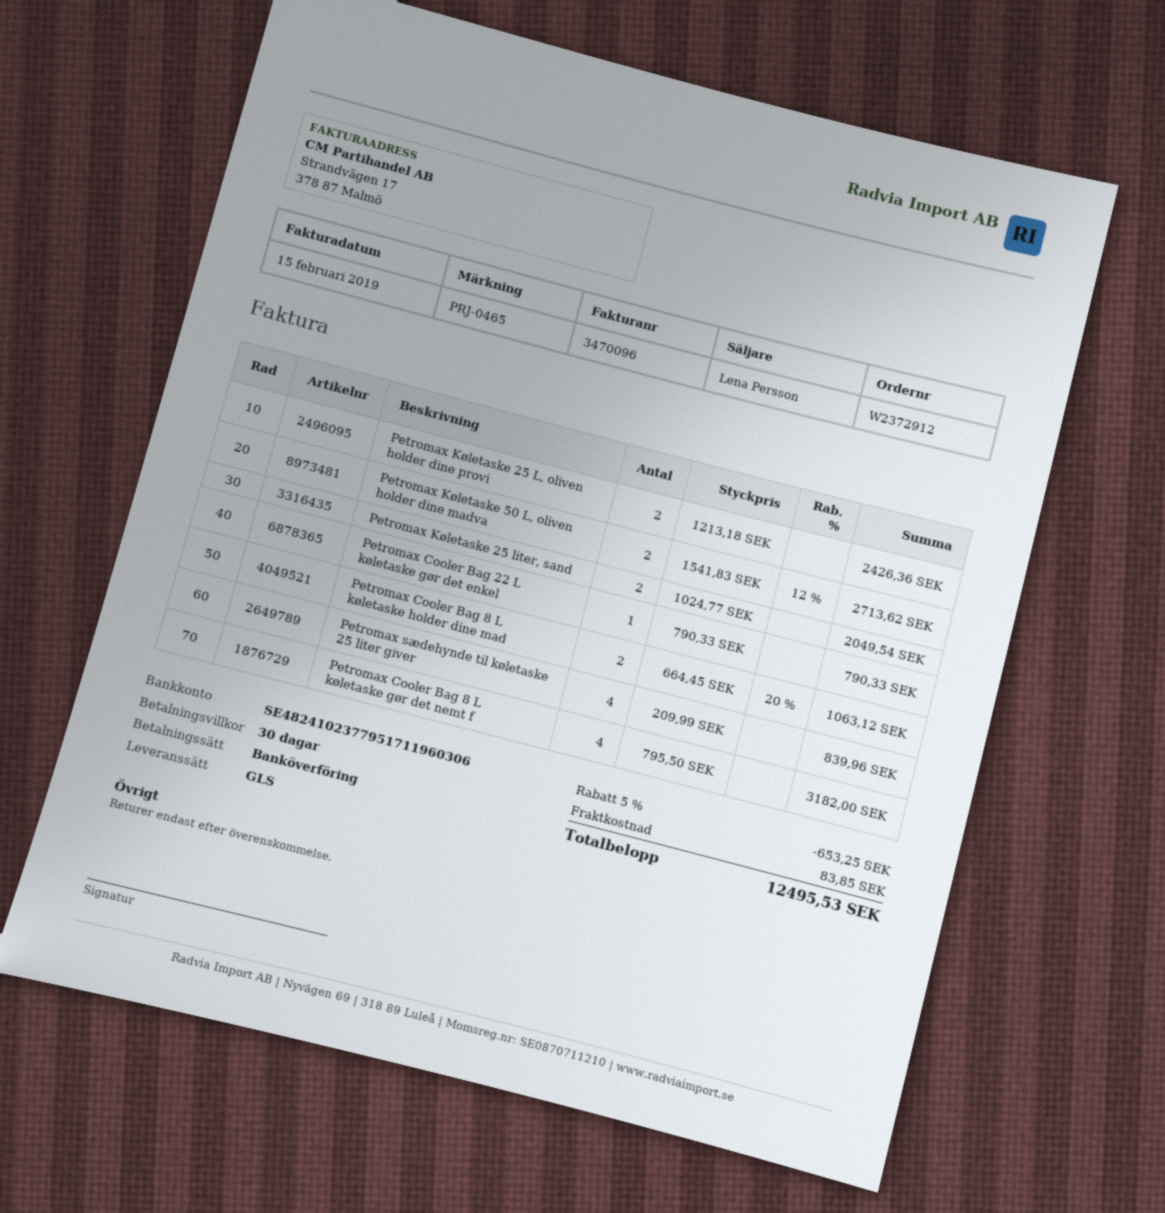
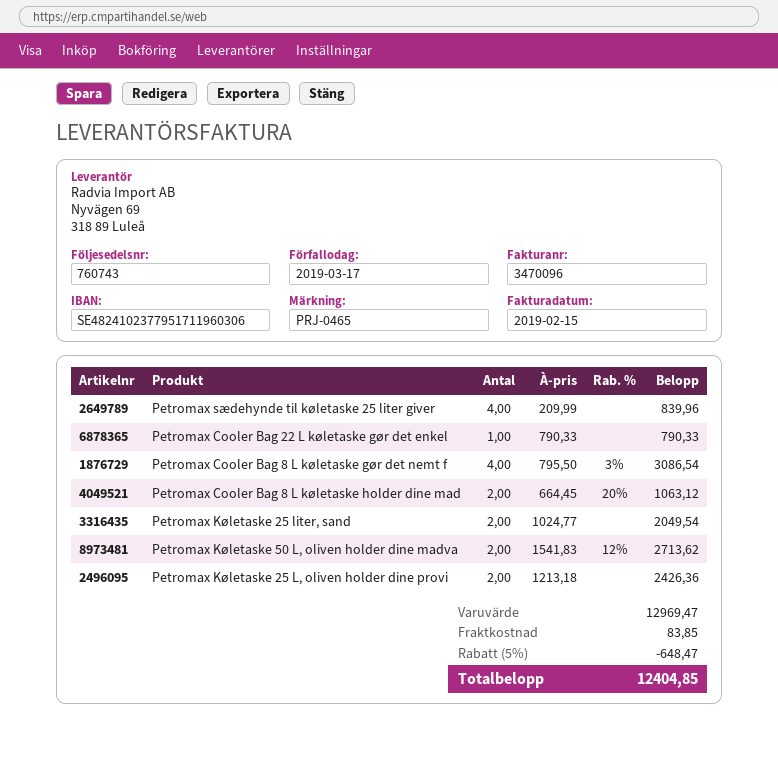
Petromax Cooler Bag 8 L køletaske gør det nemt f: 4 x 795.50 = 3182.00 -> 4 x 795.50 - 3% = 3086.54
discount: 5% = 653.25 -> 5% = 648.47
total: 12495.53 -> 12404.85

